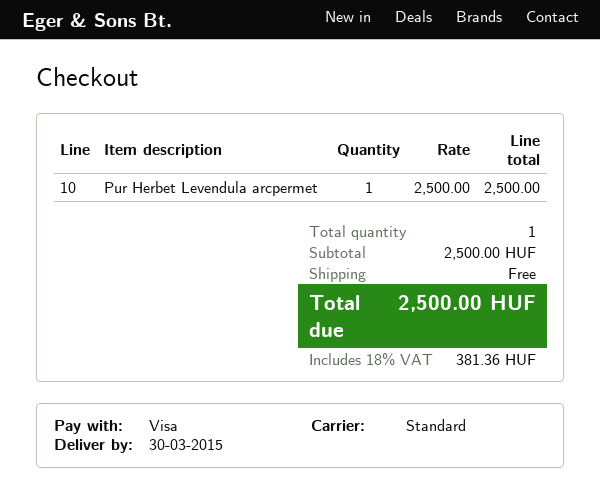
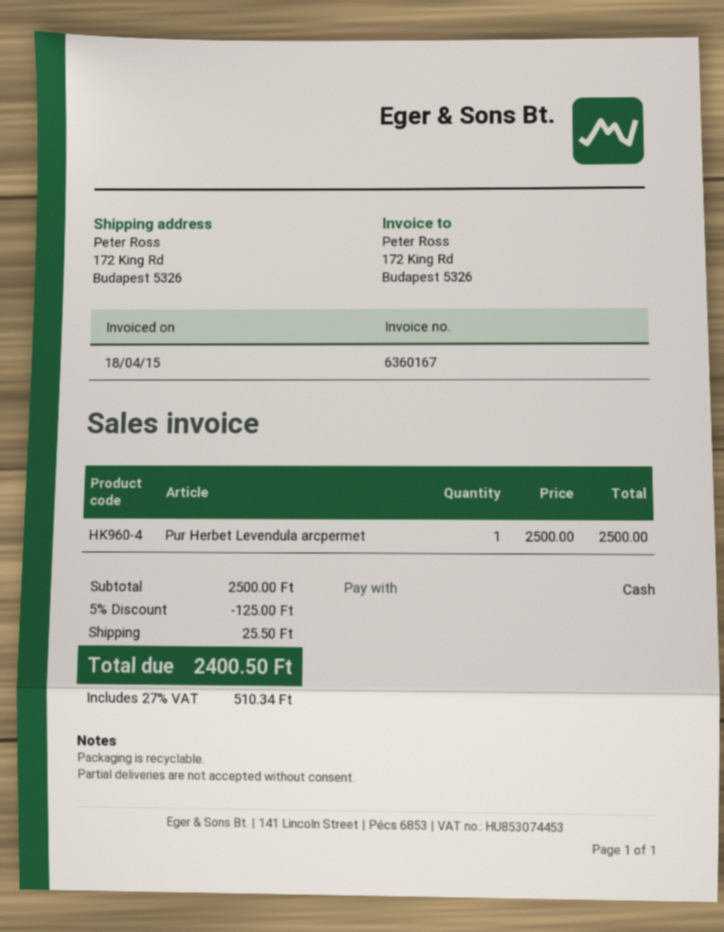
payment method: Visa -> cash
discount: none -> 5% = 125.00
shipping: 0.00 -> 25.50
tax: 18% = 381.36 -> 27% = 510.34
total: 2500.00 -> 2400.50

